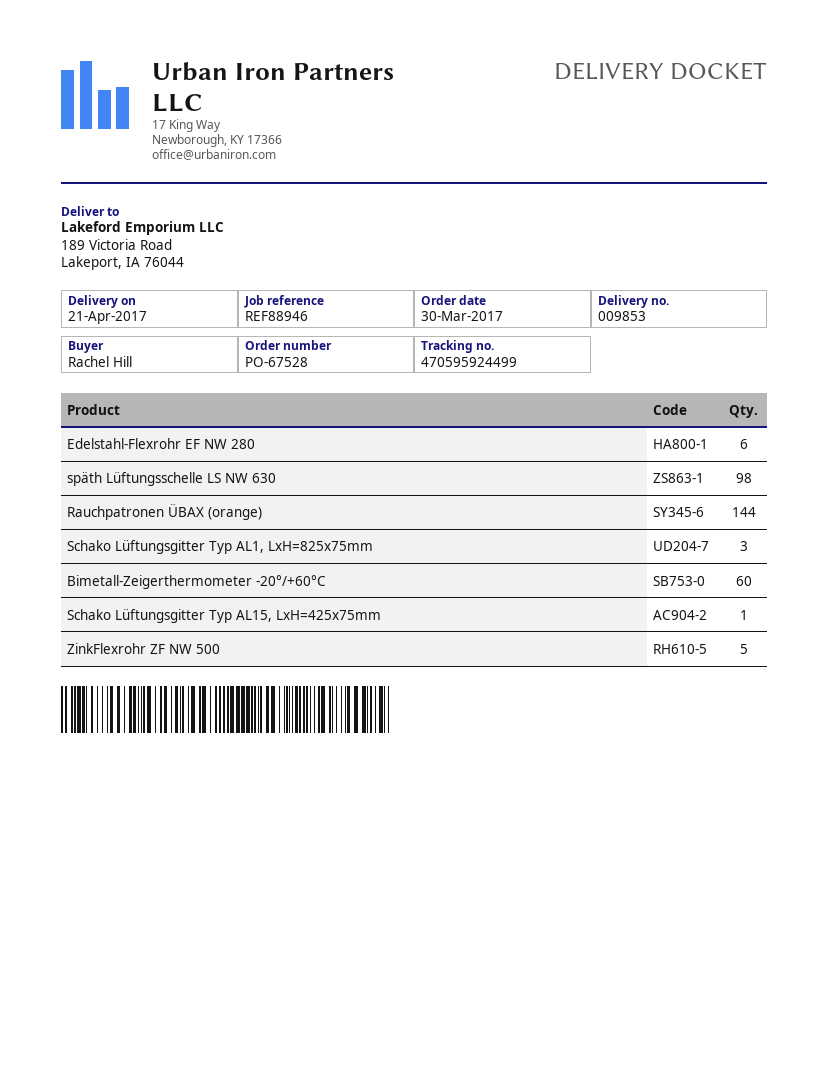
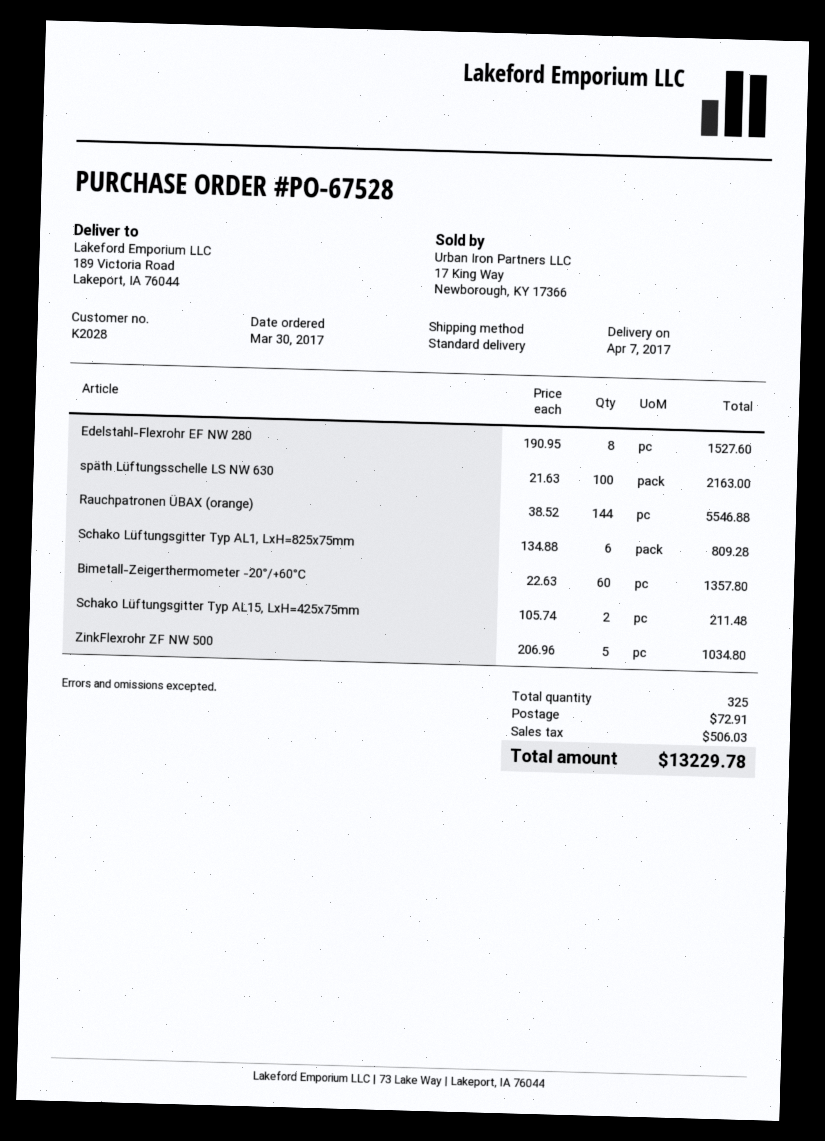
delivery date: 2017-04-21 -> 2017-04-07
Edelstahl-Flexrohr EF NW 280: 6 -> 8
späth Lüftungsschelle LS NW 630: 98 -> 100
Schako Lüftungsgitter Typ AL1, LxH=825x75mm: 3 -> 6
Schako Lüftungsgitter Typ AL15, LxH=425x75mm: 1 -> 2

